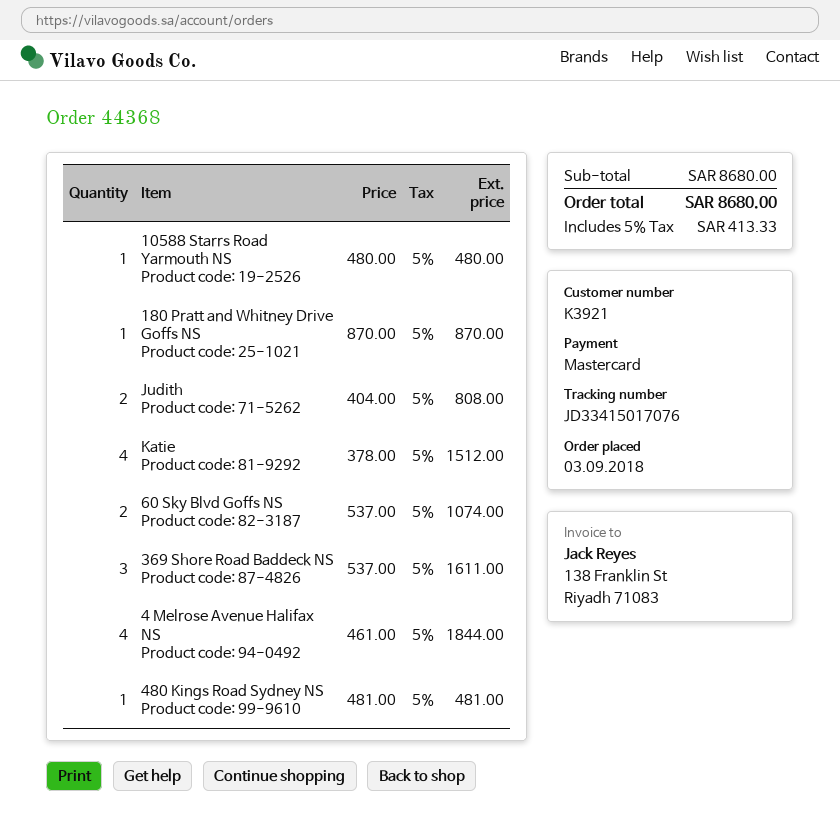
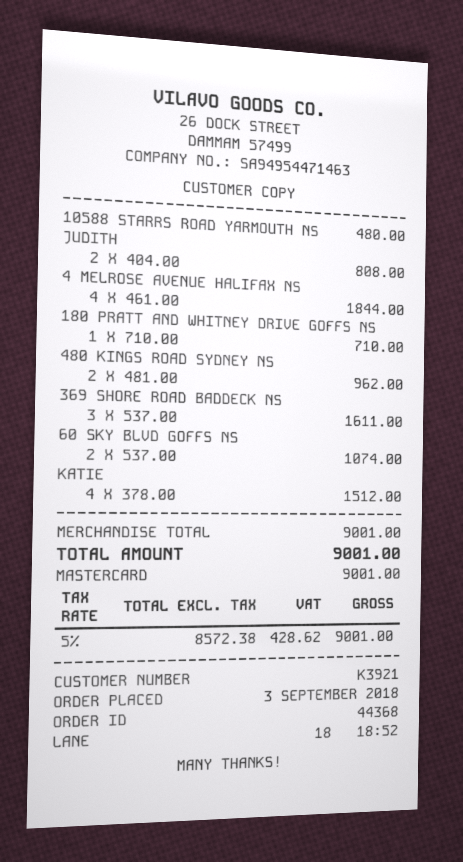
180 Pratt and Whitney Drive Goffs NS: 1 x 870.00 = 870.00 -> 1 x 710.00 = 710.00
480 Kings Road Sydney NS: 1 x 481.00 = 481.00 -> 2 x 481.00 = 962.00
subtotal: 8680.00 -> 9001.00
tax: 5% = 413.33 -> 5% = 428.62
total: 8680.00 -> 9001.00

